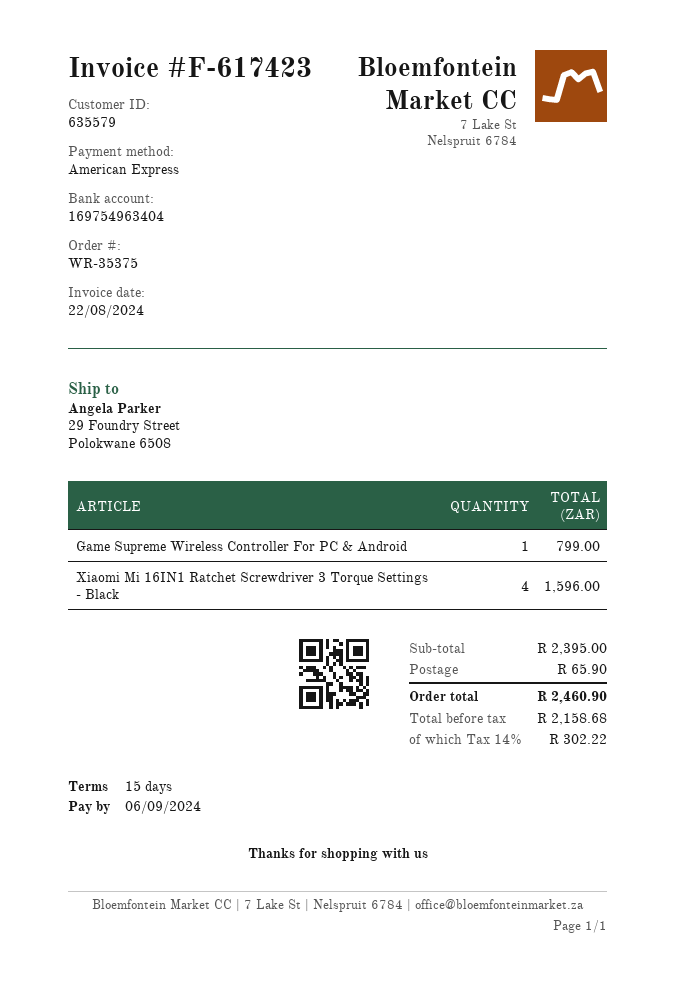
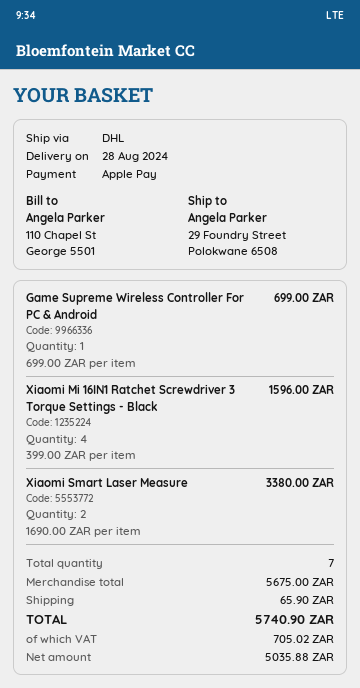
payment method: American Express -> Apple Pay
Game Supreme Wireless Controller For PC & Android: 1 for 799.00 -> 1 for 699.00
Xiaomi Smart Laser Measure: none -> 2 for 3380.00
subtotal: 2395.00 -> 5675.00
net: 2158.68 -> 5035.88
tax: 302.22 -> 705.02
total: 2460.90 -> 5740.90

